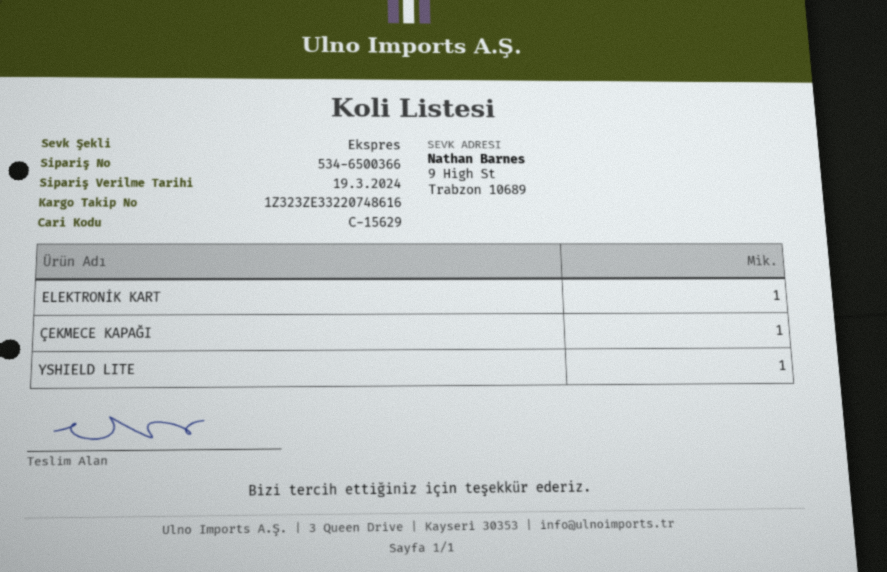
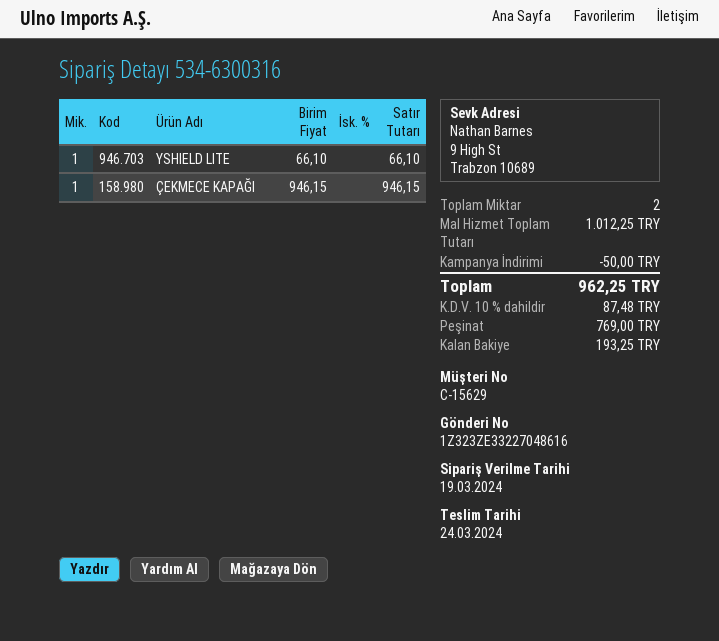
order number: 534-6500366 -> 534-6300316
tracking number: 1Z323ZE33220748616 -> 1Z323ZE33227048616
ELEKTRONİK KART: 1 -> none

